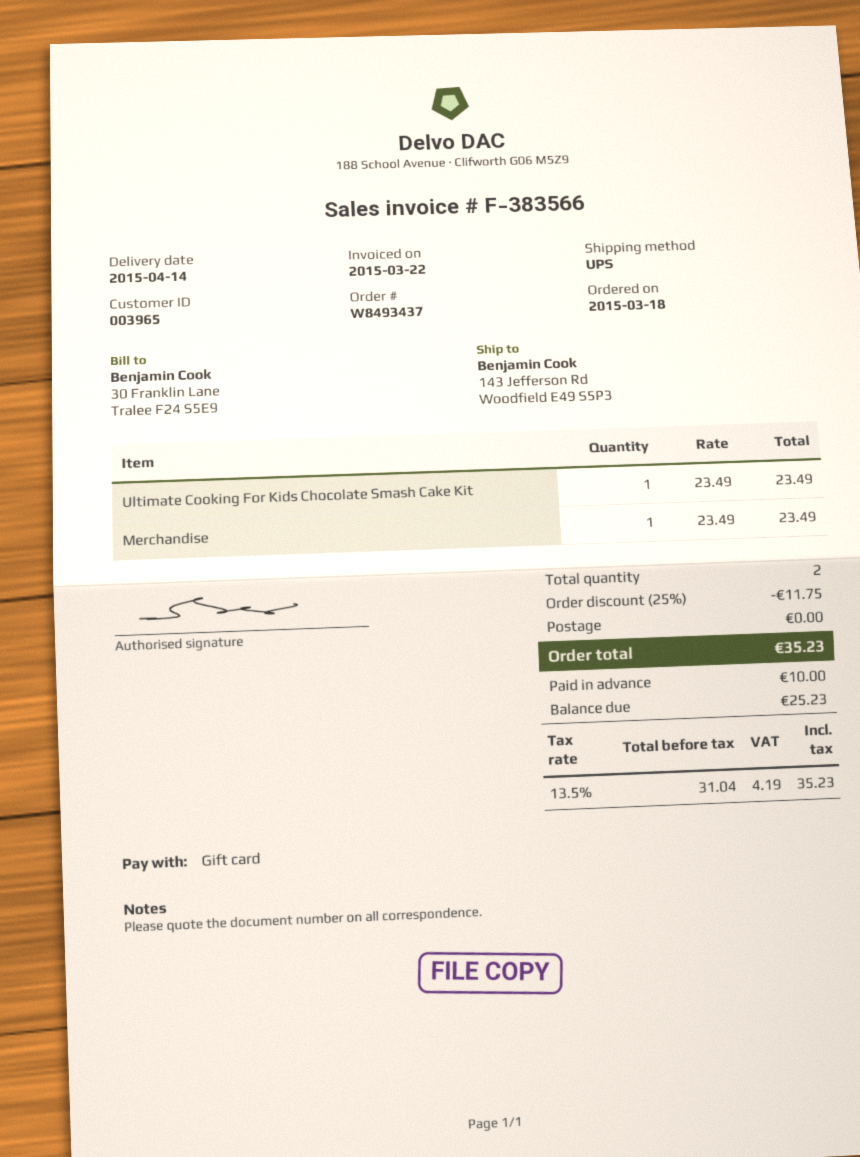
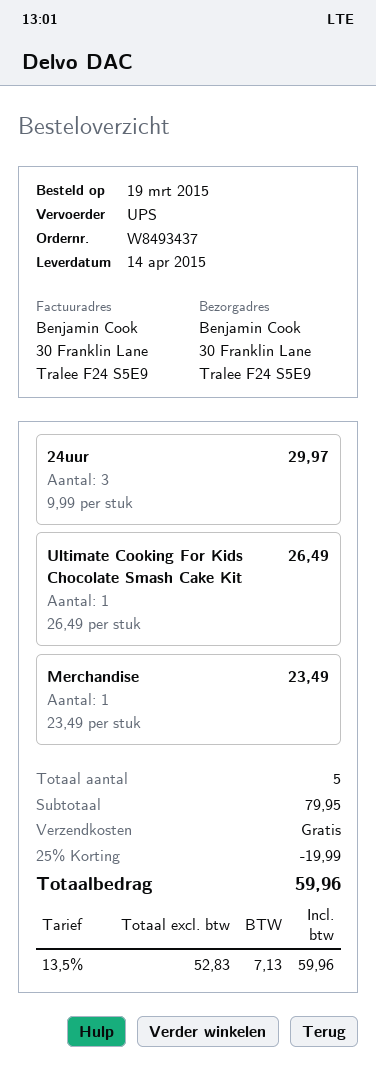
order date: 2015-03-18 -> 2015-03-19
ship to: 143 Jefferson Rd, Woodfield E49 S5P3 -> 30 Franklin Lane, Tralee F24 S5E9
Ultimate Cooking For Kids Chocolate Smash Cake Kit: 1 x 23.49 = 23.49 -> 1 x 26.49 = 26.49
24uur: none -> 3 x 9.99 = 29.97
total quantity: 2 -> 5
discount: 25% = 11.75 -> 25% = 19.99
net: 31.04 -> 52.83
tax: 13.5% = 4.19 -> 13.5% = 7.13
total: 35.23 -> 59.96

